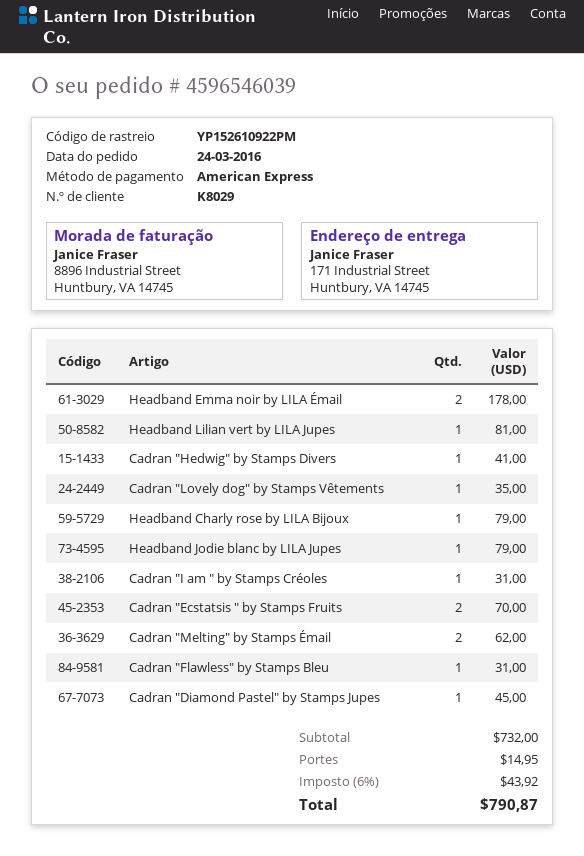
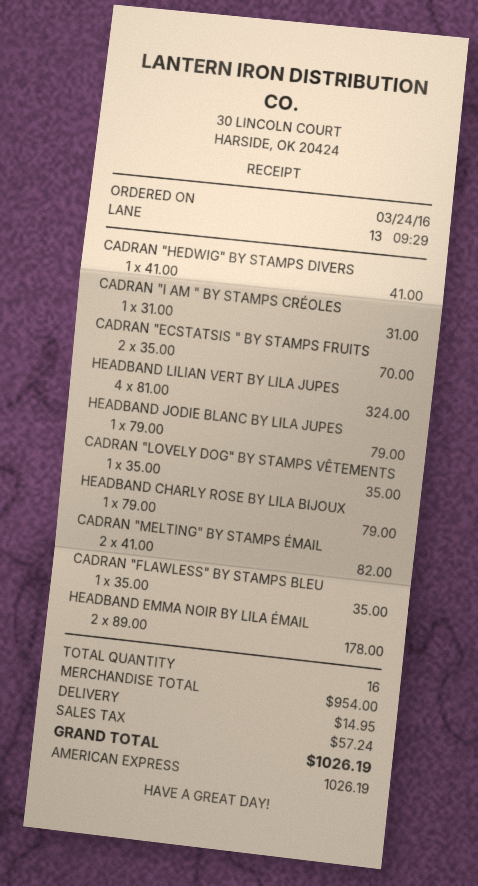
Headband Lilian vert by LILA Jupes: 1 for 81.00 -> 4 for 324.00
Cadran "Melting" by Stamps Émail: 2 for 62.00 -> 2 for 82.00
Cadran "Flawless" by Stamps Bleu: 1 for 31.00 -> 1 for 35.00
Cadran "Diamond Pastel" by Stamps Jupes: 1 for 45.00 -> none
subtotal: 732.00 -> 954.00
tax: 43.92 -> 57.24
total: 790.87 -> 1026.19

